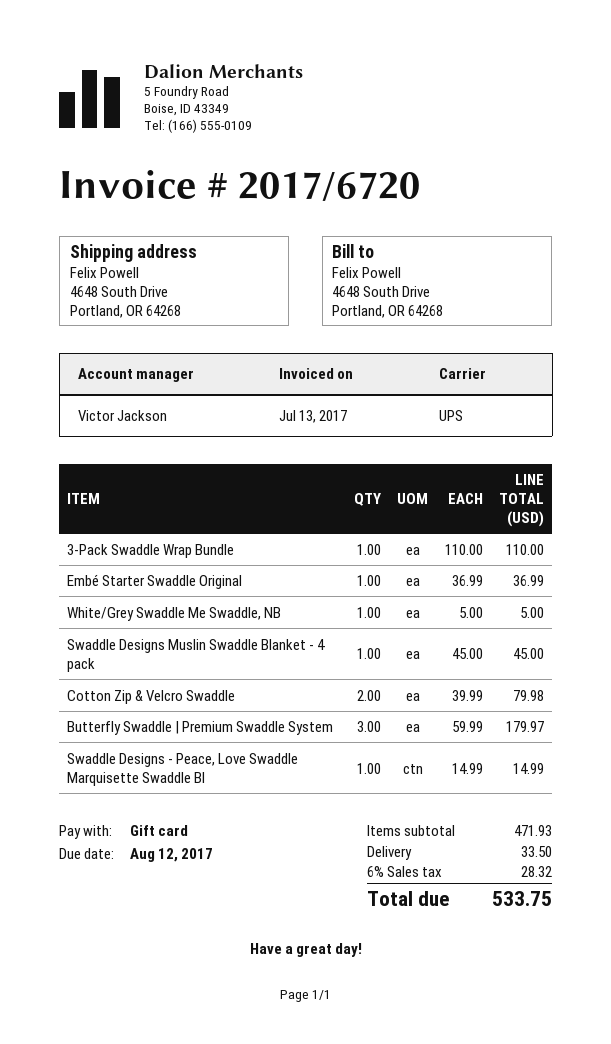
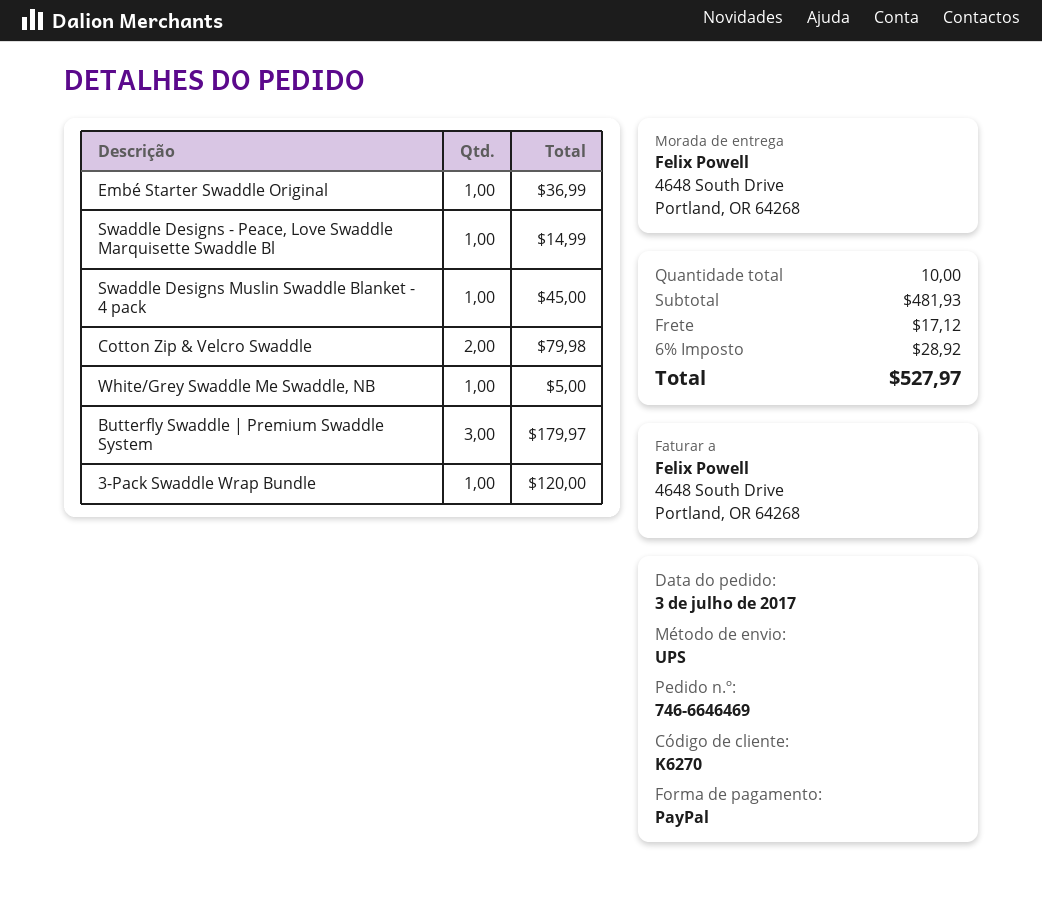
payment method: gift card -> PayPal
3-Pack Swaddle Wrap Bundle: 1 for 110.00 -> 1 for 120.00
subtotal: 471.93 -> 481.93
shipping: 33.50 -> 17.12
tax: 6% = 28.32 -> 6% = 28.92
total: 533.75 -> 527.97

